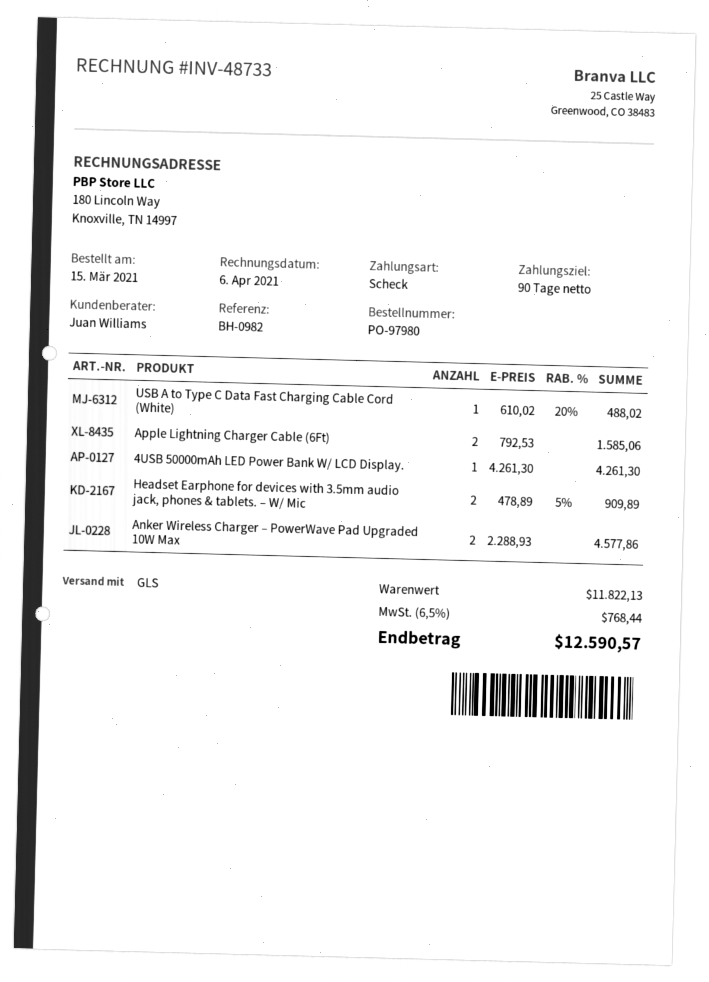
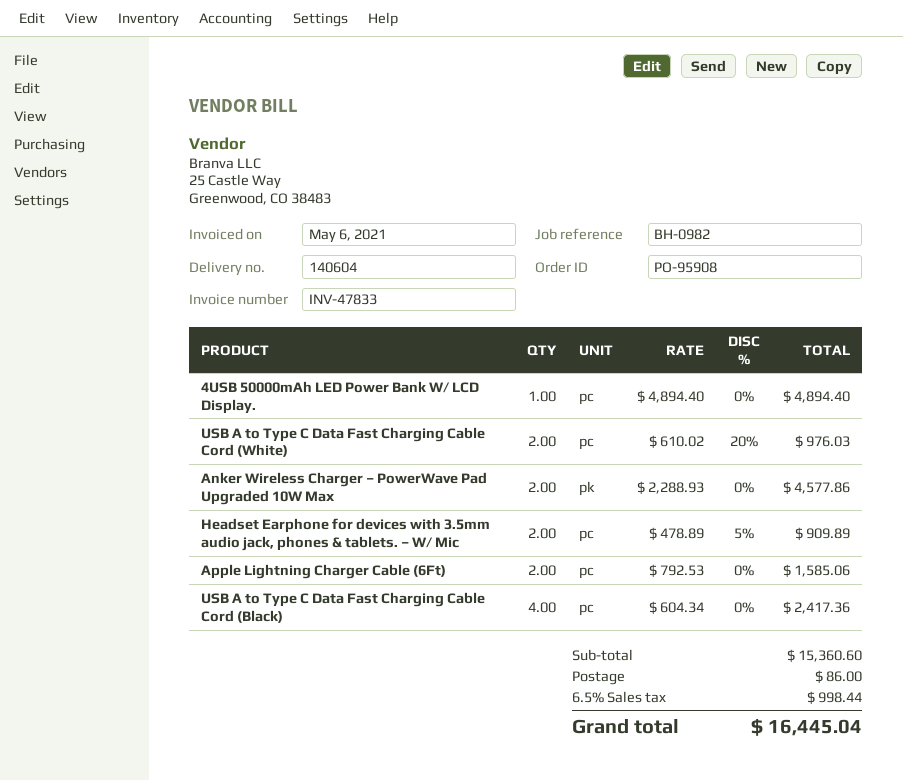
order number: PO-97980 -> PO-95908
invoice number: INV-48733 -> INV-47833
invoice date: 2021-04-06 -> 2021-05-06
USB A to Type C Data Fast Charging Cable Cord (White): 1 x 610.02 - 20% = 488.02 -> 2 x 610.02 - 20% = 976.03
4USB 50000mAh LED Power Bank W/ LCD Display.: 1 x 4261.30 = 4261.30 -> 1 x 4894.40 = 4894.40
USB A to Type C Data Fast Charging Cable Cord (Black): none -> 4 x 604.34 = 2417.36
subtotal: 11822.13 -> 15360.60
shipping: none -> 86.00
tax: 6.5% = 768.44 -> 6.5% = 998.44
total: 12590.57 -> 16445.04

